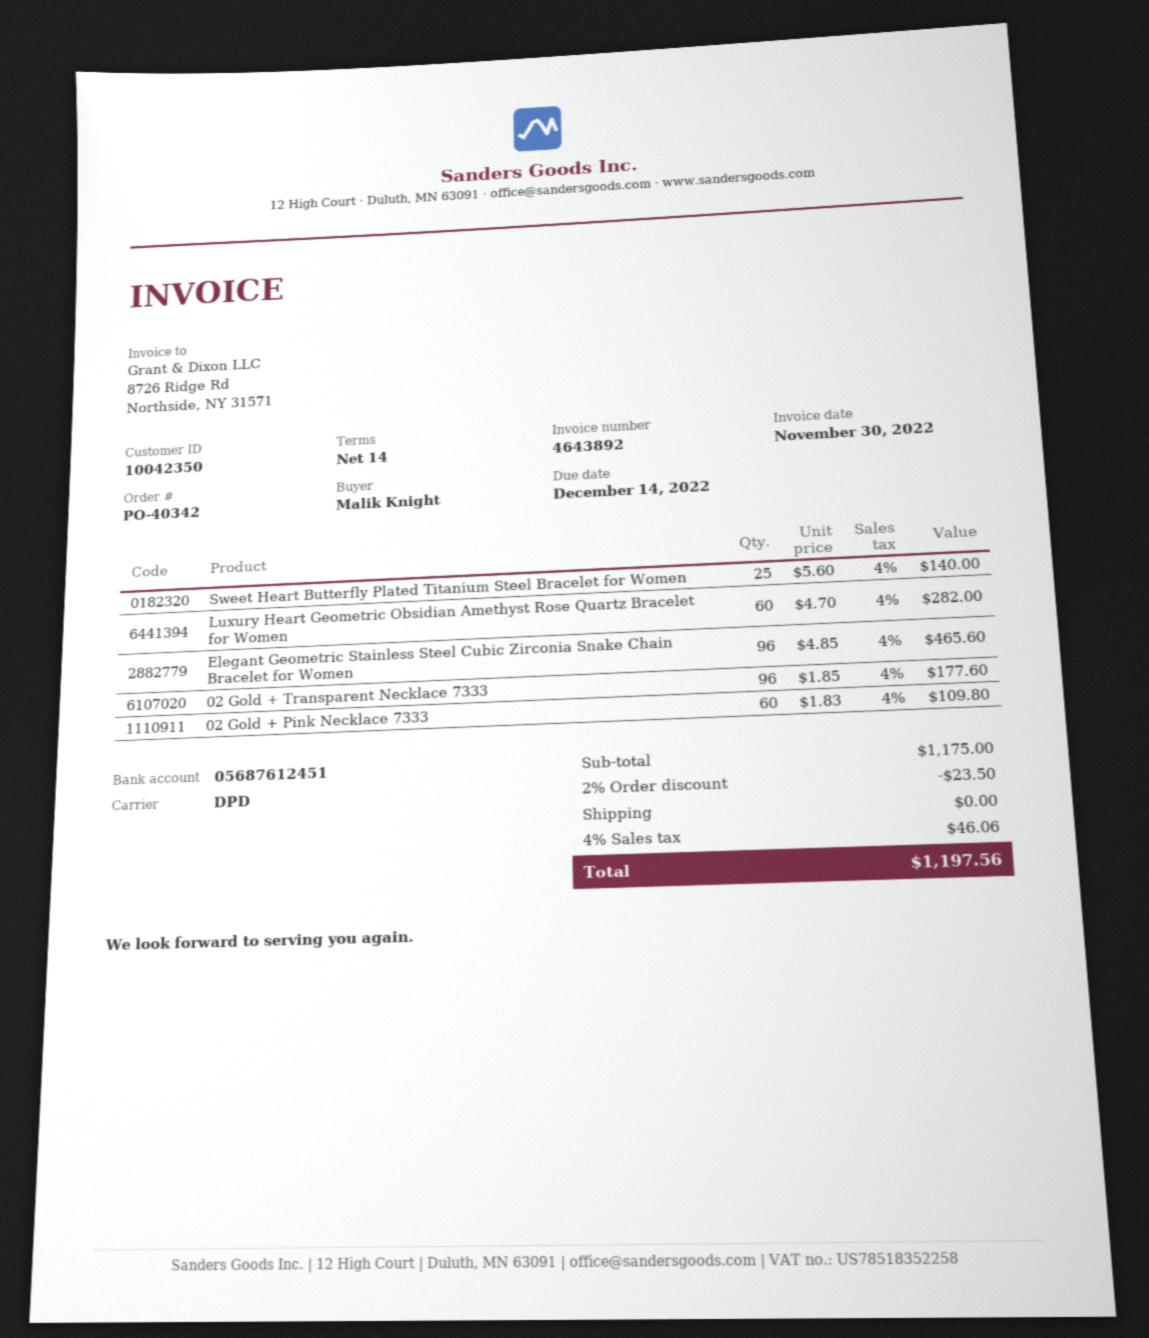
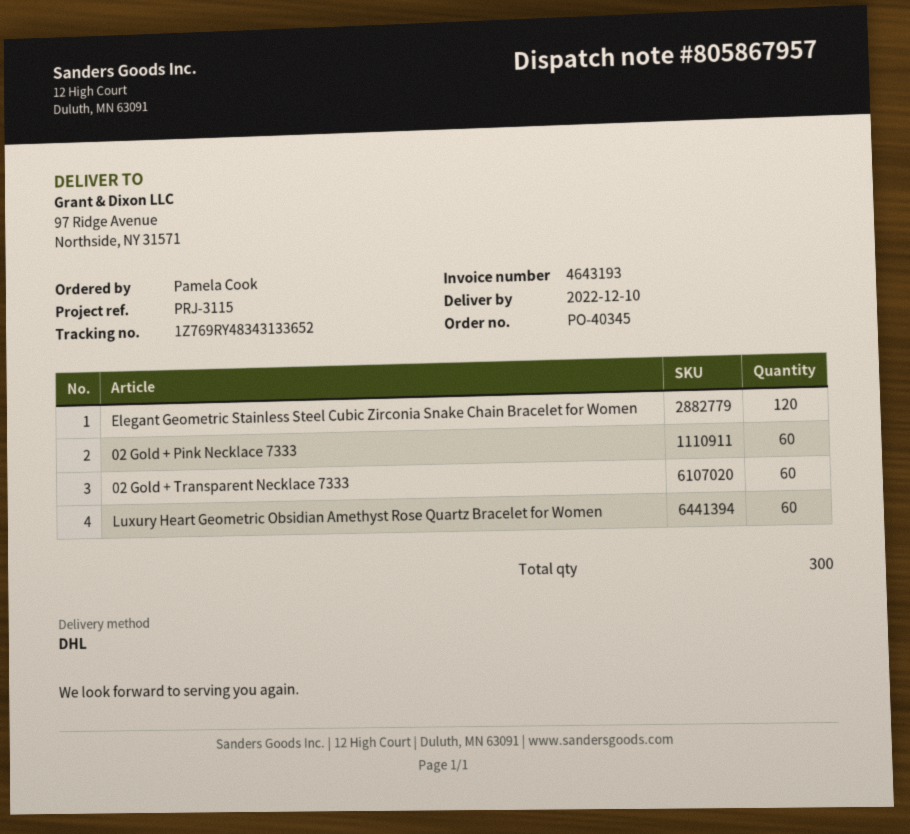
order number: PO-40342 -> PO-40345
invoice number: 4643892 -> 4643193
ordered by: Malik Knight -> Pamela Cook
shipping method: DPD -> DHL
Sweet Heart Butterfly Plated Titanium Steel Bracelet for Women: 25 -> none
Elegant Geometric Stainless Steel Cubic Zirconia Snake Chain Bracelet for Women: 96 -> 120
02 Gold + Transparent Necklace 7333: 96 -> 60

